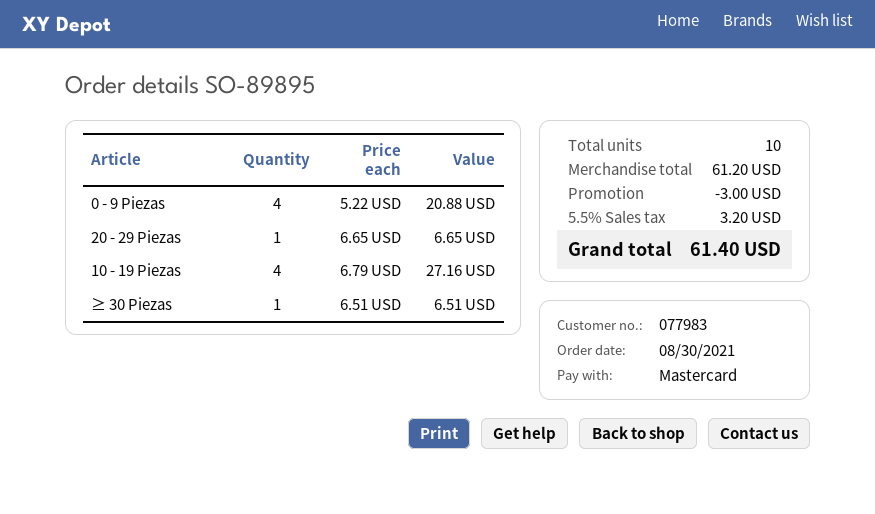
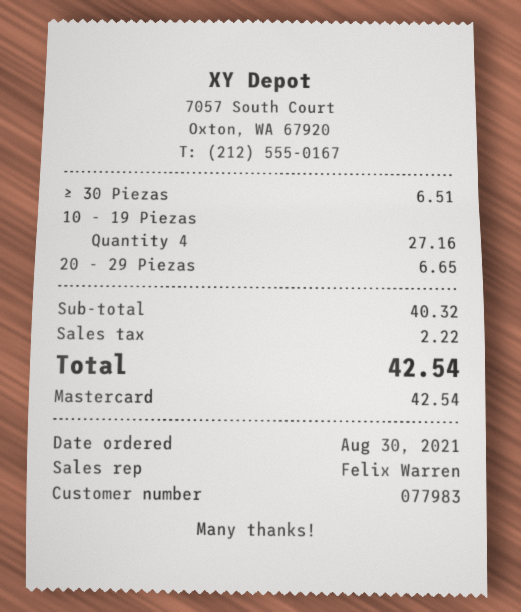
0 - 9 Piezas: 4 for 20.88 -> none
subtotal: 61.20 -> 40.32
discount: 3.00 -> none
tax: 3.20 -> 2.22
total: 61.40 -> 42.54

